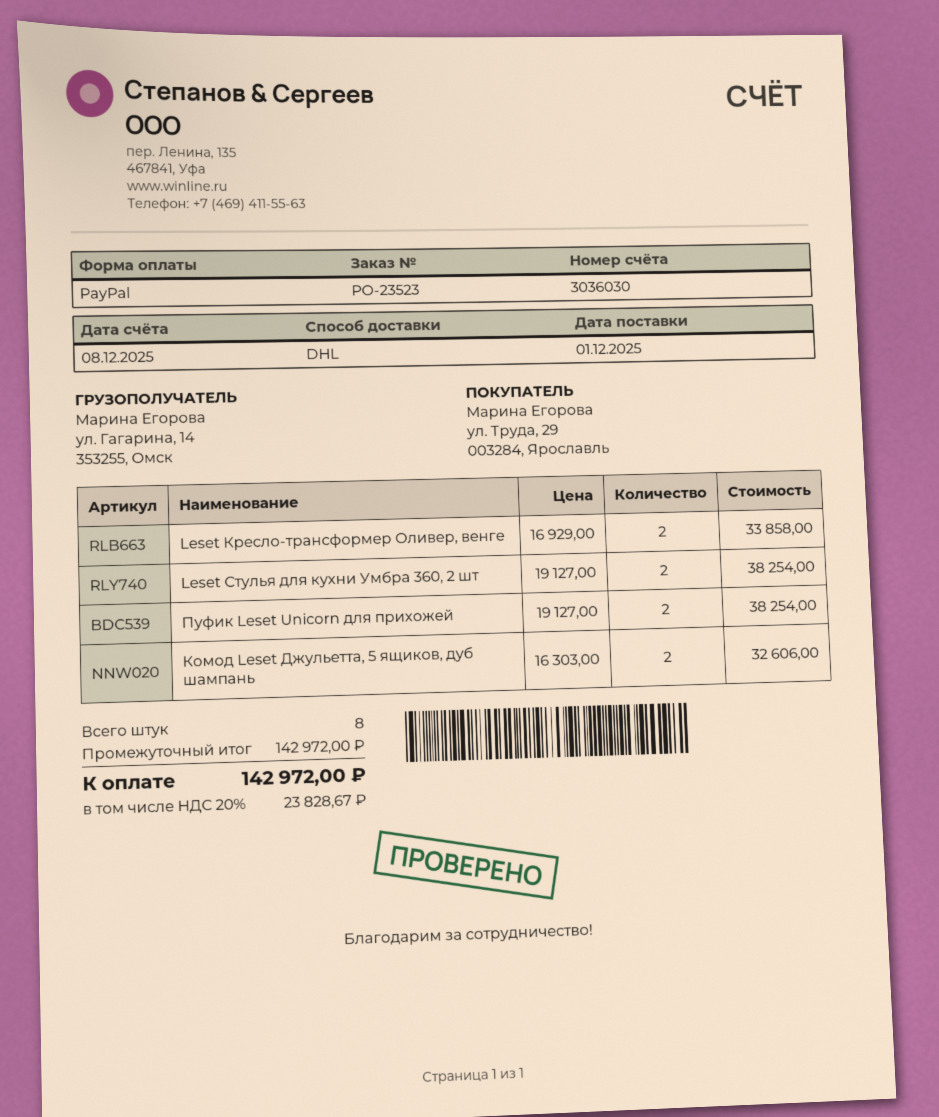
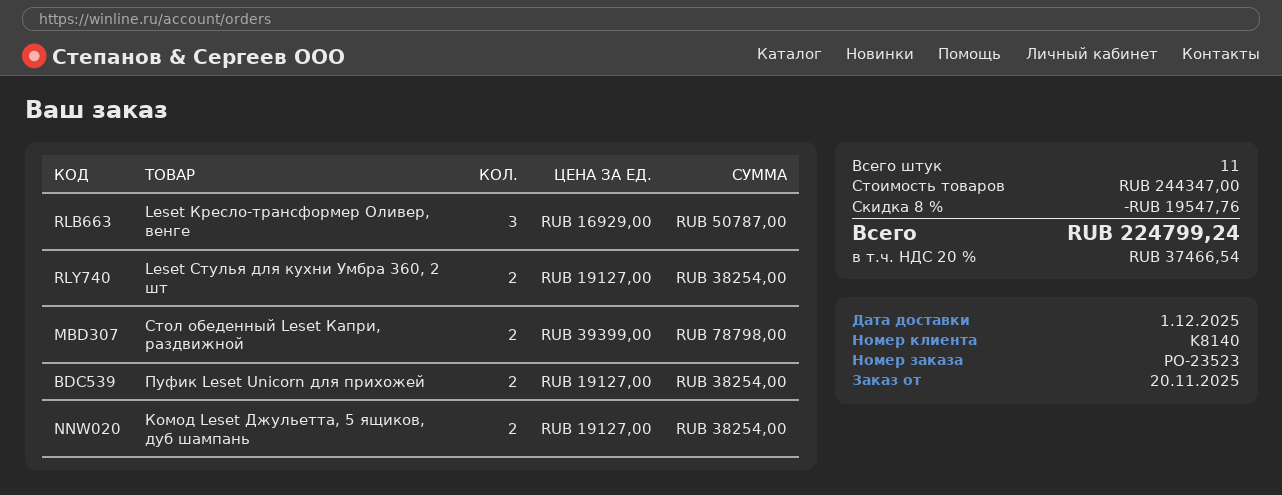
Leset Кресло-трансформер Оливер, венге: 2 x 16929.00 = 33858.00 -> 3 x 16929.00 = 50787.00
Комод Leset Джульетта, 5 ящиков, дуб шампань: 2 x 16303.00 = 32606.00 -> 2 x 19127.00 = 38254.00
Стол обеденный Leset Капри, раздвижной: none -> 2 x 39399.00 = 78798.00
total quantity: 8 -> 11
subtotal: 142972.00 -> 244347.00
discount: none -> 8% = 19547.76
tax: 20% = 23828.67 -> 20% = 37466.54
total: 142972.00 -> 224799.24

